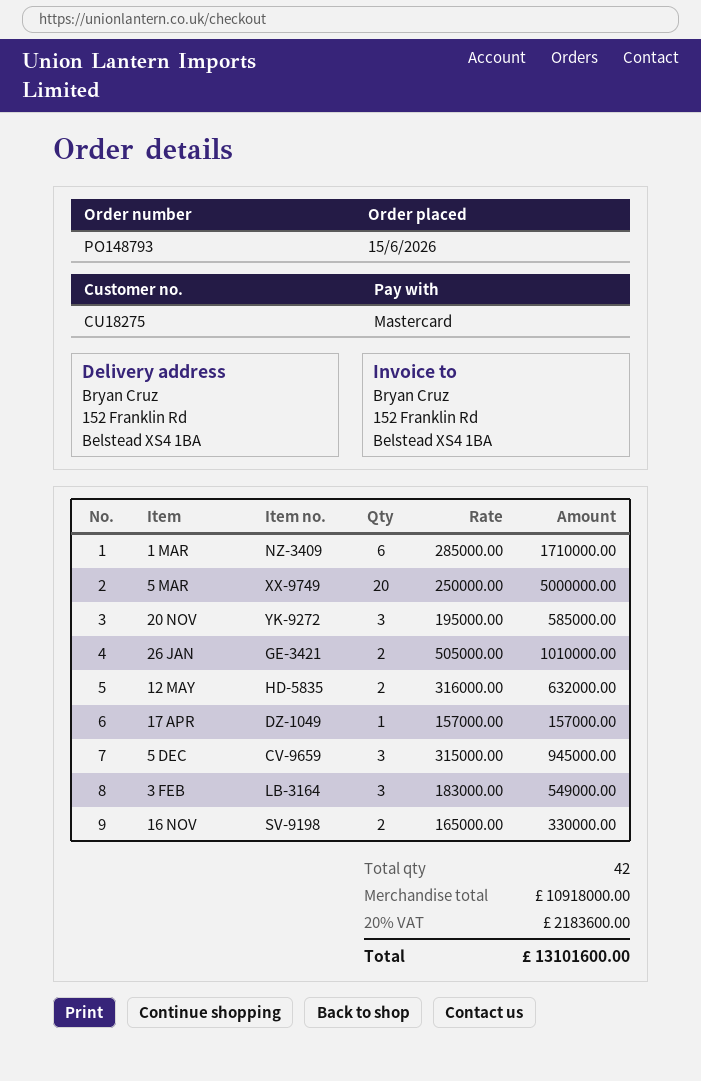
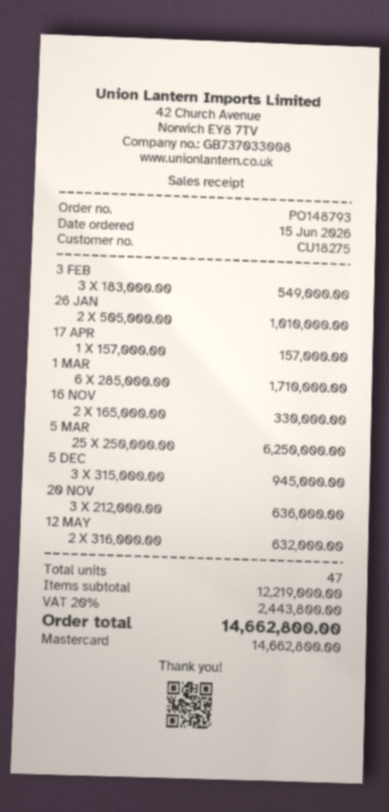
5 MAR: 20 x 250000.00 = 5000000.00 -> 25 x 250000.00 = 6250000.00
20 NOV: 3 x 195000.00 = 585000.00 -> 3 x 212000.00 = 636000.00
total quantity: 42 -> 47
subtotal: 10918000.00 -> 12219000.00
tax: 20% = 2183600.00 -> 20% = 2443800.00
total: 13101600.00 -> 14662800.00

